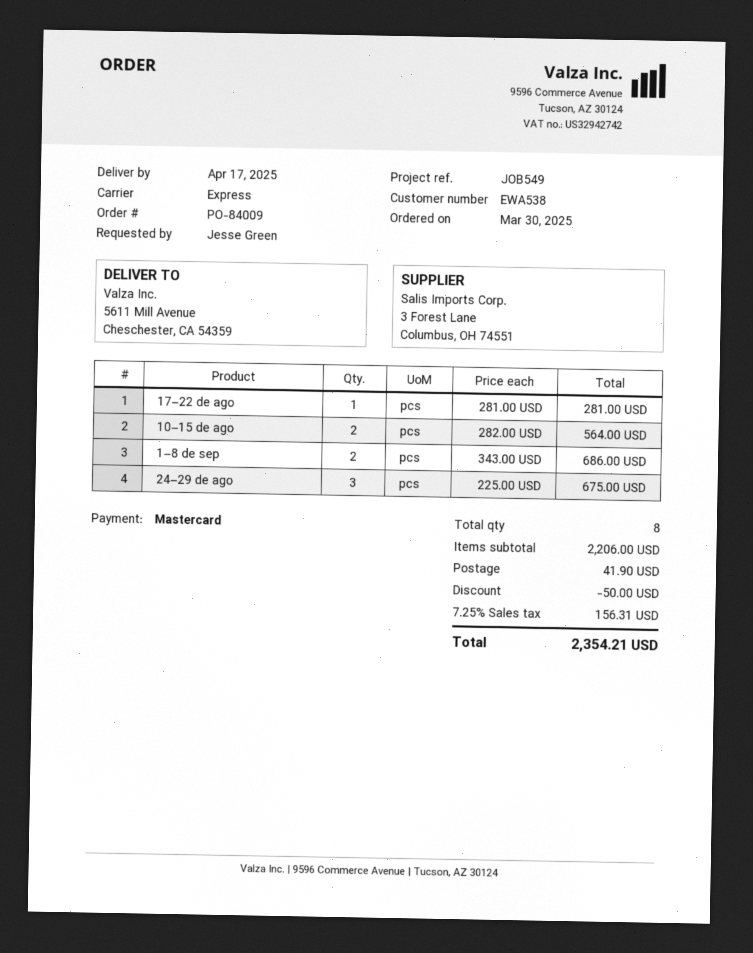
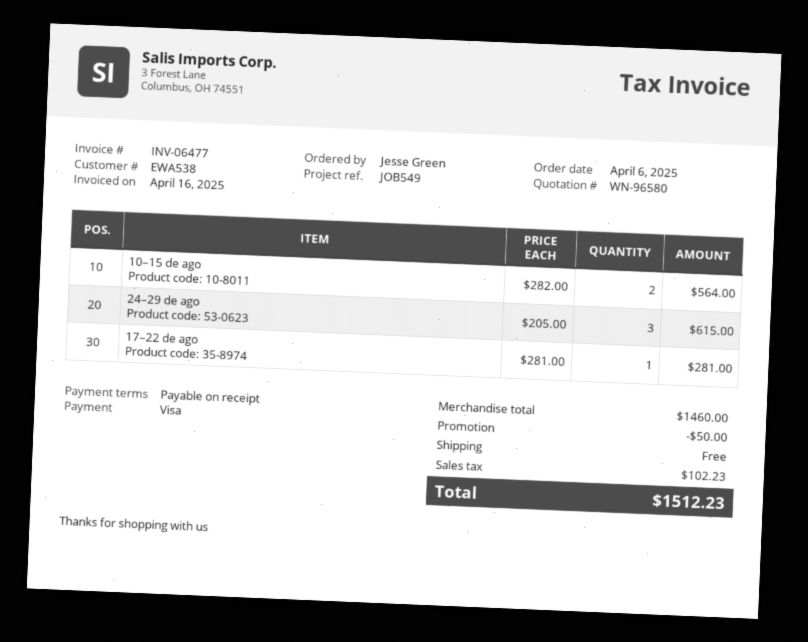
order date: 2025-03-30 -> 2025-04-06
payment method: Mastercard -> Visa
1–8 de sep: 2 x 343.00 = 686.00 -> none
24–29 de ago: 3 x 225.00 = 675.00 -> 3 x 205.00 = 615.00
subtotal: 2206.00 -> 1460.00
shipping: 41.90 -> 0.00
tax: 156.31 -> 102.23
total: 2354.21 -> 1512.23

